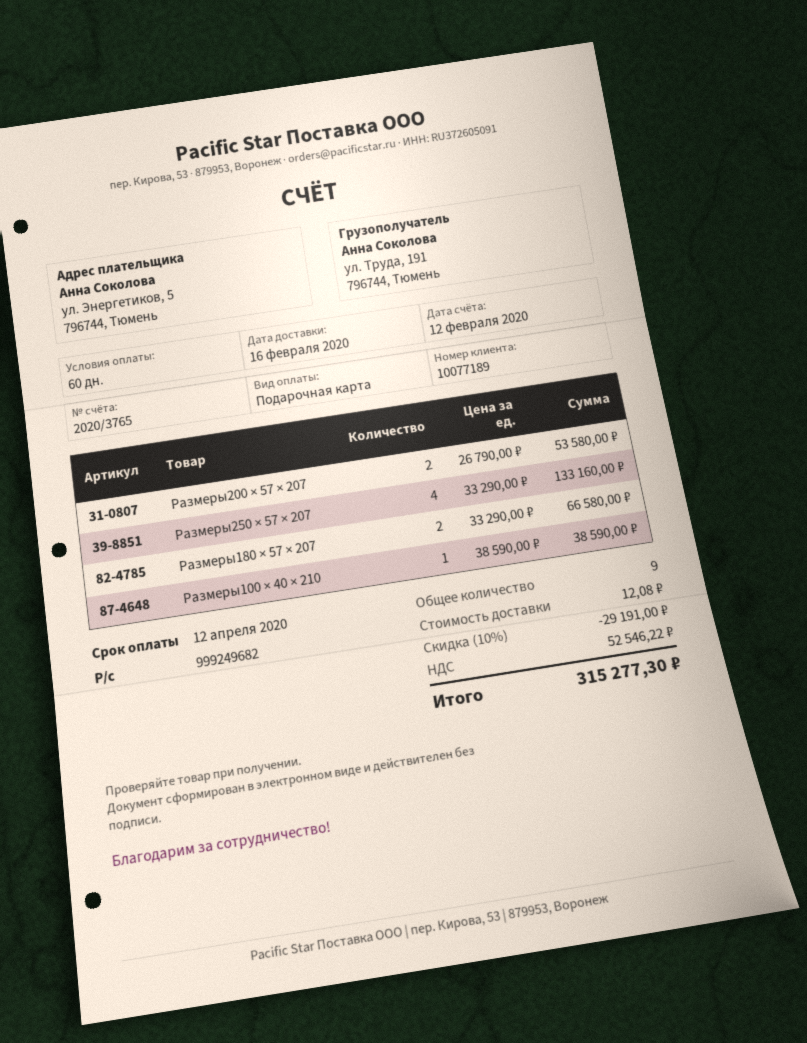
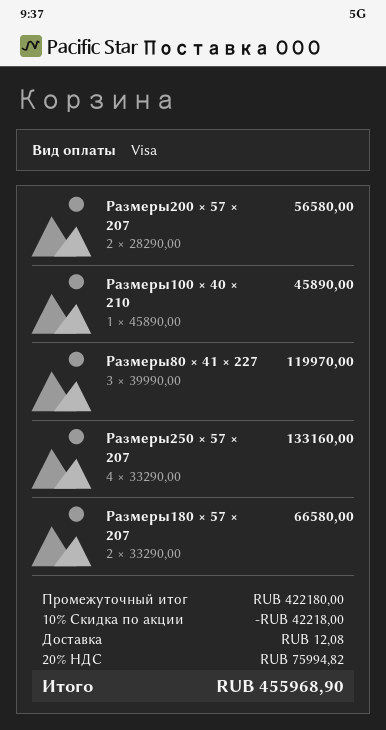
payment method: gift card -> Visa
Размеры200 × 57 × 207: 2 x 26790.00 = 53580.00 -> 2 x 28290.00 = 56580.00
Размеры100 × 40 × 210: 1 x 38590.00 = 38590.00 -> 1 x 45890.00 = 45890.00
Размеры80 × 41 × 227: none -> 3 x 39990.00 = 119970.00
discount: 10% = 29191.00 -> 10% = 42218.00
tax: 52546.22 -> 75994.82
total: 315277.30 -> 455968.90

